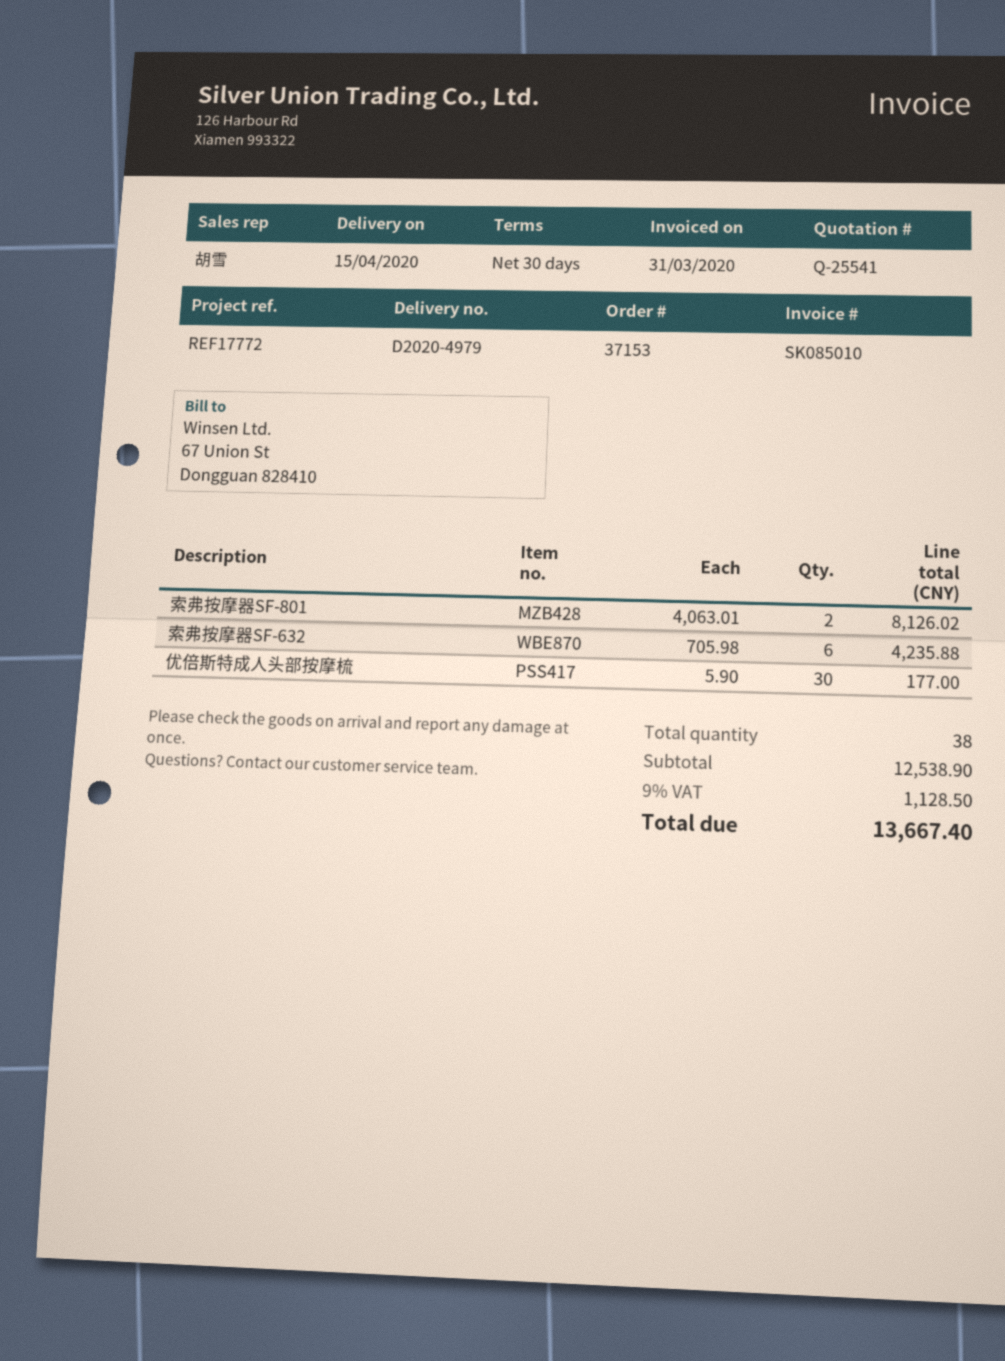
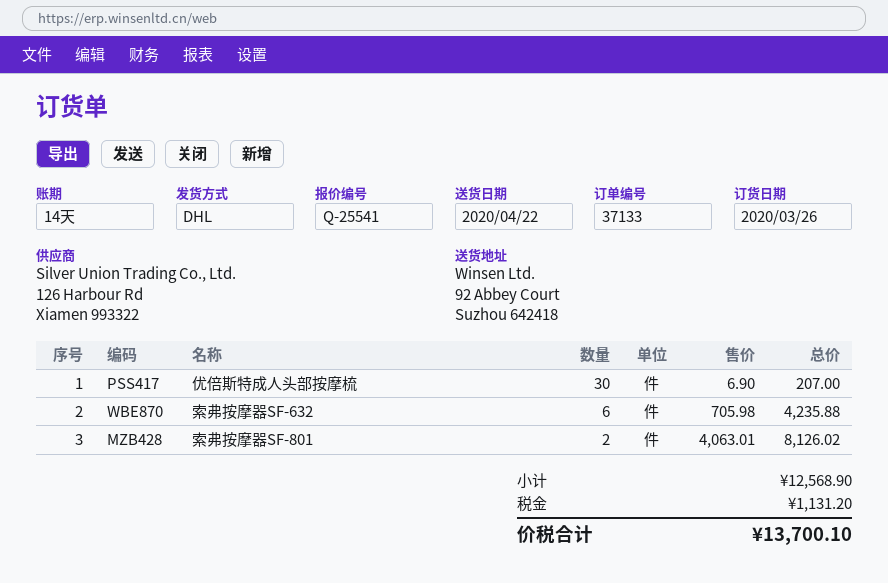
order number: 37153 -> 37133
delivery date: 2020-04-15 -> 2020-04-22
payment terms: 30 days -> 14 days
优倍斯特成人头部按摩梳: 30 x 5.90 = 177.00 -> 30 x 6.90 = 207.00
subtotal: 12538.90 -> 12568.90
tax: 1128.50 -> 1131.20
total: 13667.40 -> 13700.10

